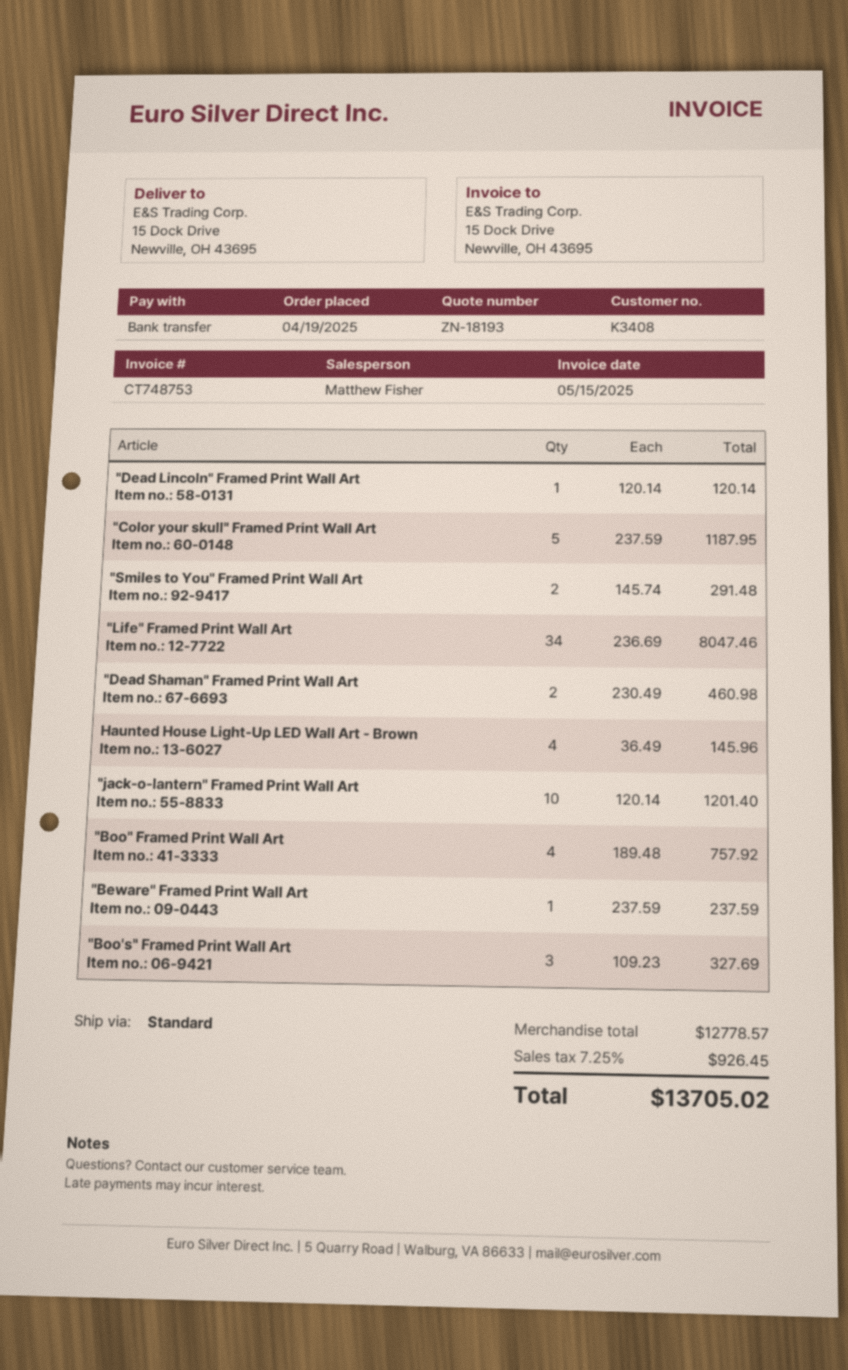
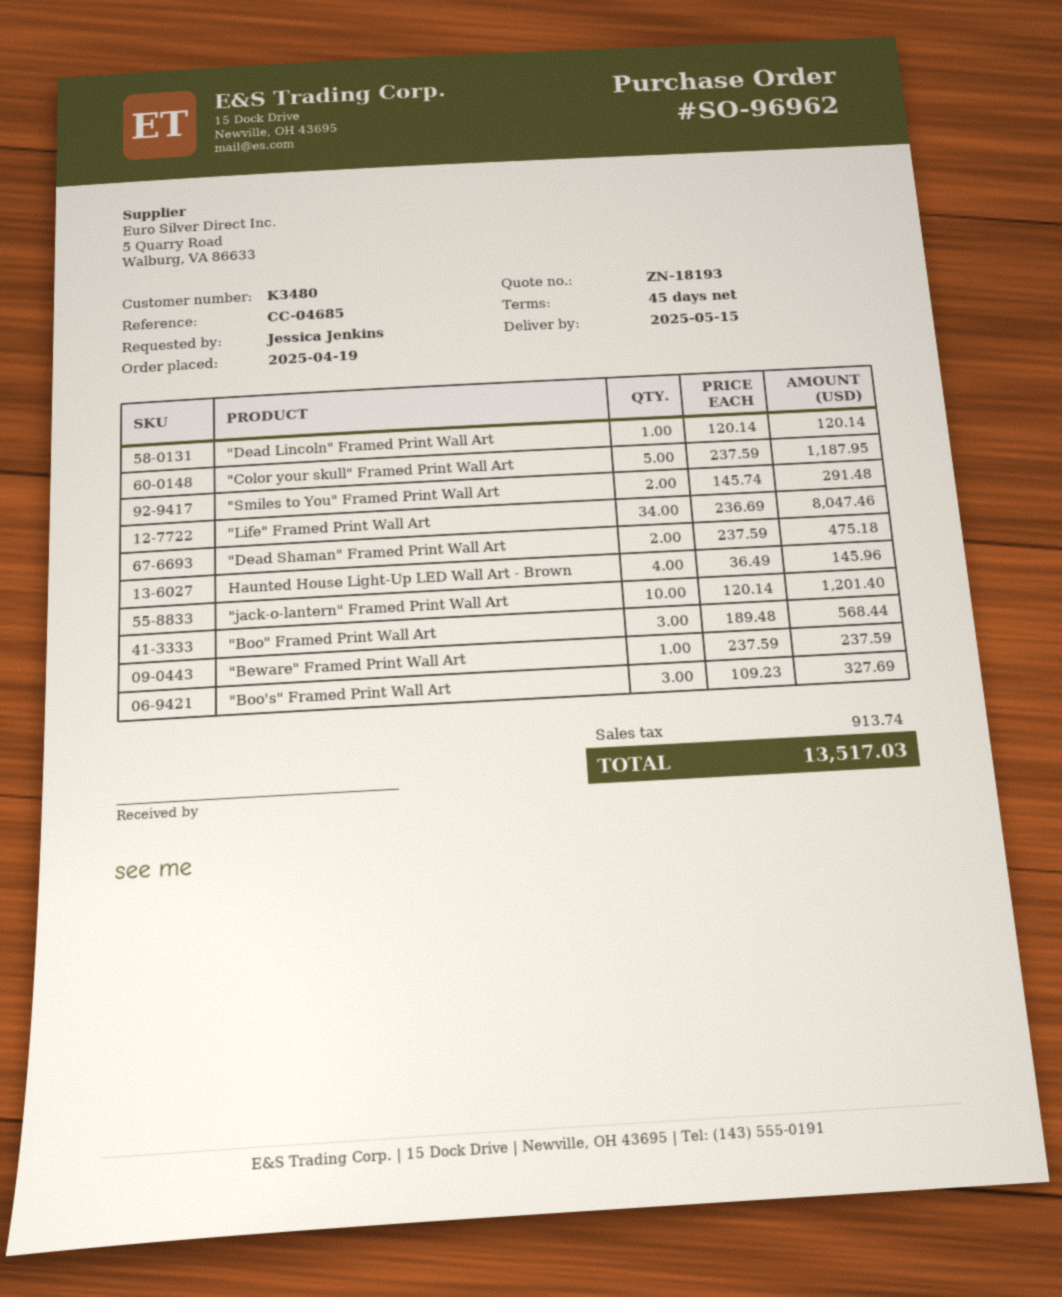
customer number: K3408 -> K3480
"Dead Shaman" Framed Print Wall Art: 2 x 230.49 = 460.98 -> 2 x 237.59 = 475.18
"Boo" Framed Print Wall Art: 4 x 189.48 = 757.92 -> 3 x 189.48 = 568.44
tax: 926.45 -> 913.74
total: 13705.02 -> 13517.03

